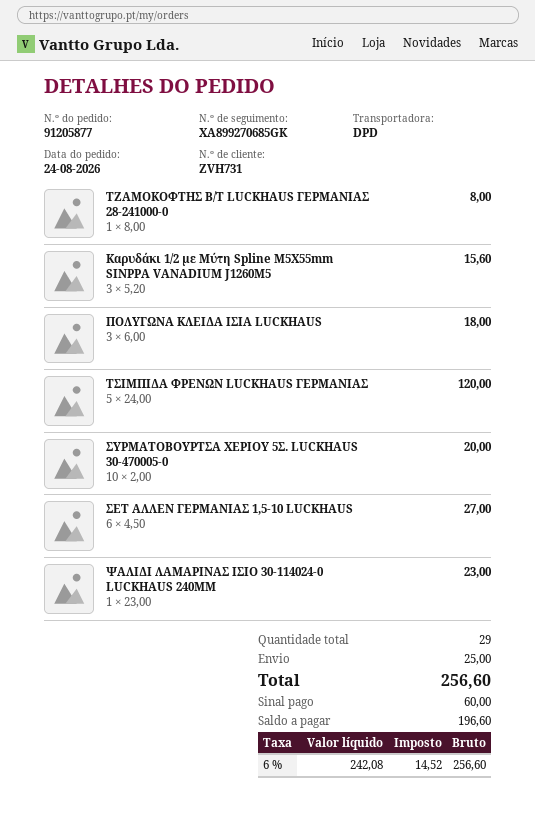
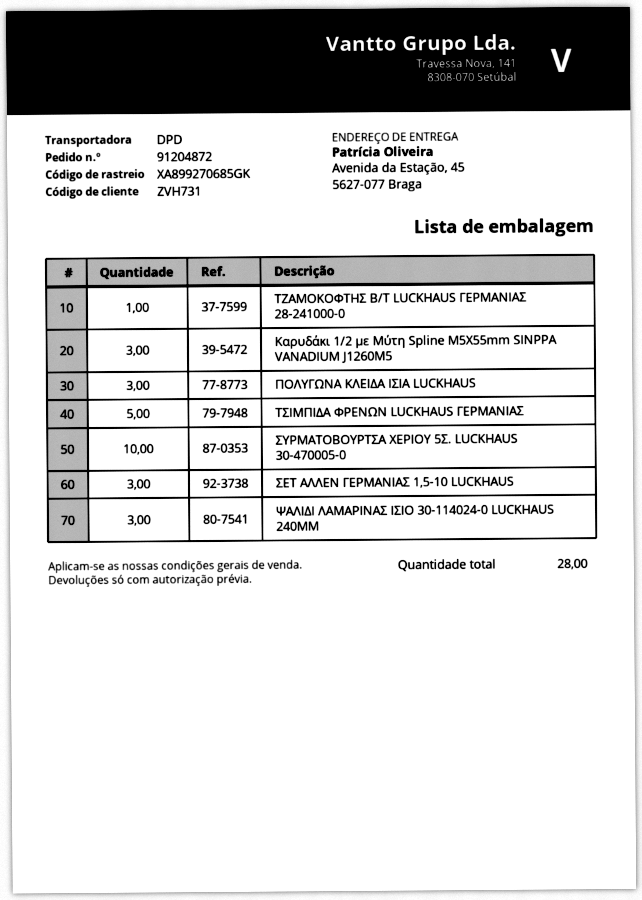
order number: 91205877 -> 91204872
ΣΕΤ ΑΛΛΕΝ ΓΕΡΜΑΝΙΑΣ 1,5-10 LUCKHAUS: 6 -> 3
ΨΑΛΙΔΙ ΛΑΜΑΡΙΝΑΣ ΙΣΙΟ 30-114024-0 LUCKHAUS 240MM: 1 -> 3
total quantity: 29 -> 28

